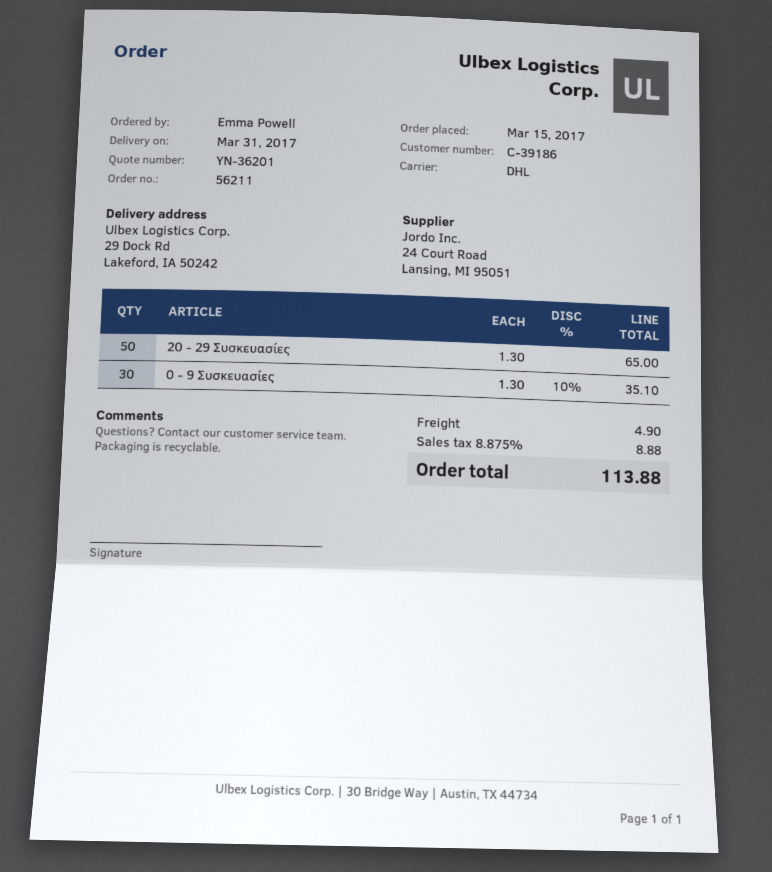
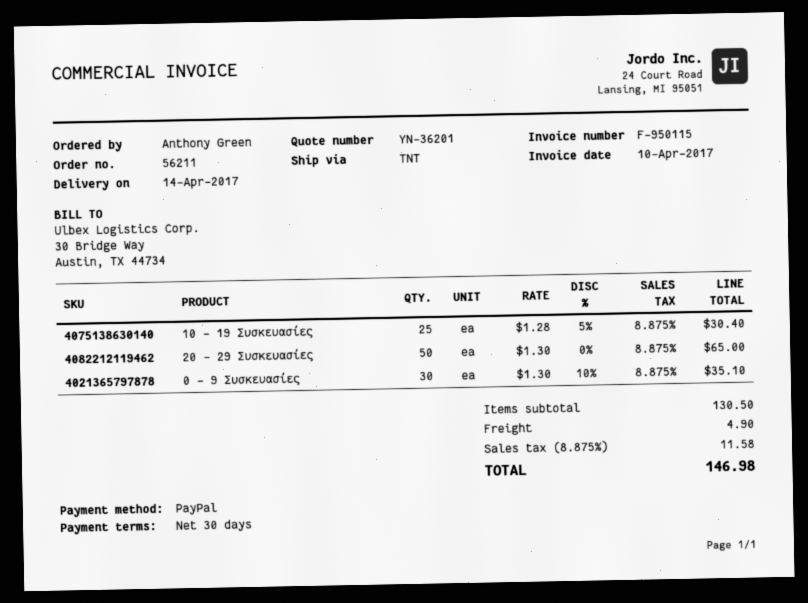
delivery date: 2017-03-31 -> 2017-04-14
ordered by: Emma Powell -> Anthony Green
shipping method: DHL -> TNT
10 - 19 Συσκευασίες: none -> 25 x 1.28 - 5% = 30.40
tax: 8.875% = 8.88 -> 8.875% = 11.58
total: 113.88 -> 146.98

